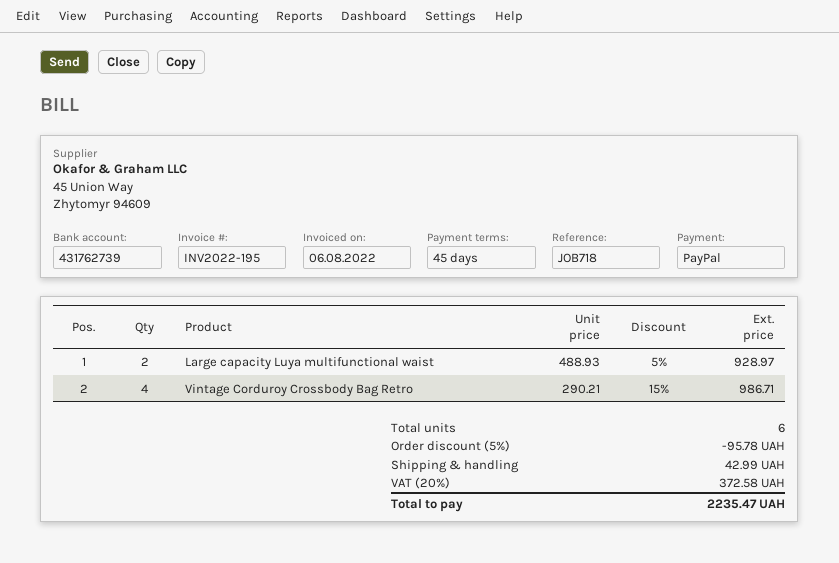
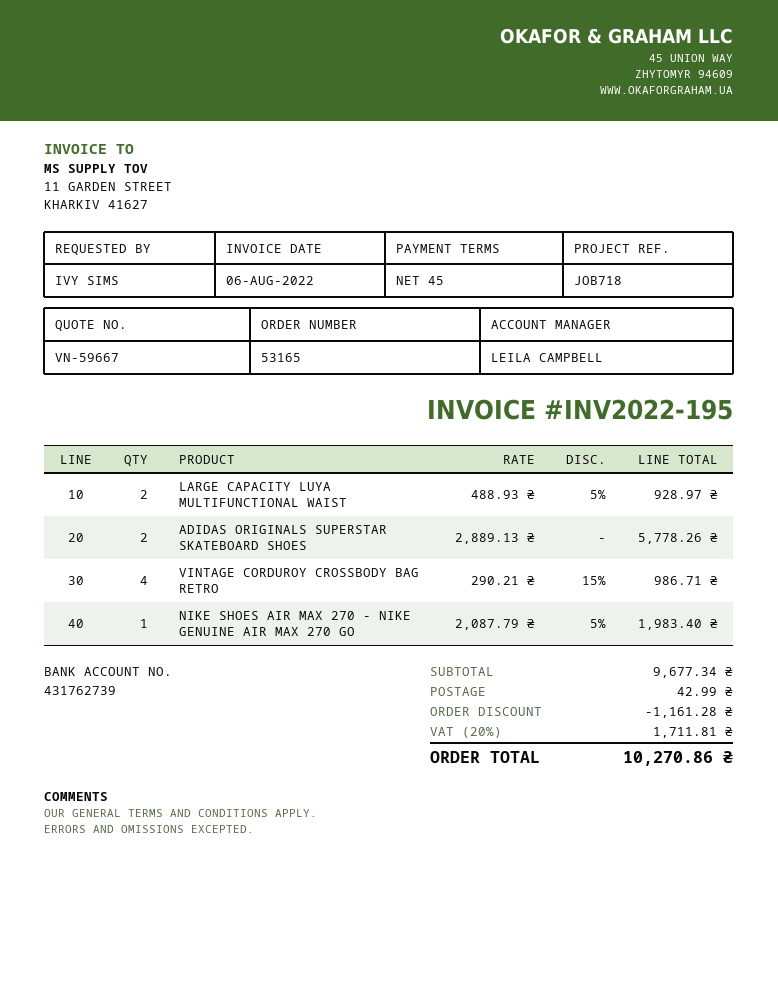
ADIDAS ORIGINALS SUPERSTAR SKATEBOARD SHOES: none -> 2 x 2889.13 = 5778.26
NIKE SHOES AIR MAX 270 - NIKE GENUINE AIR MAX 270 GO: none -> 1 x 2087.79 - 5% = 1983.40
discount: 95.78 -> 1161.28
tax: 20% = 372.58 -> 20% = 1711.81
total: 2235.47 -> 10270.86

